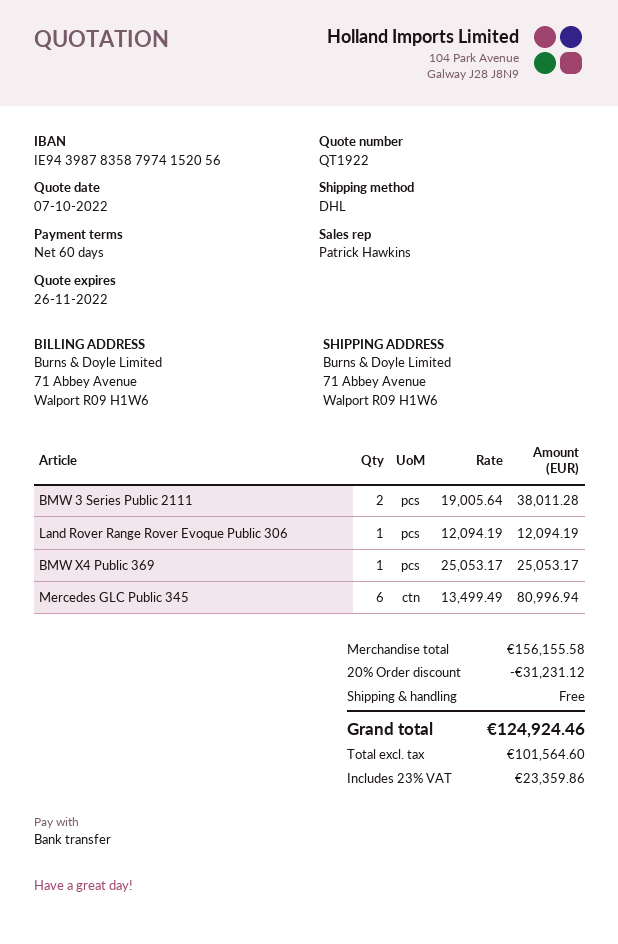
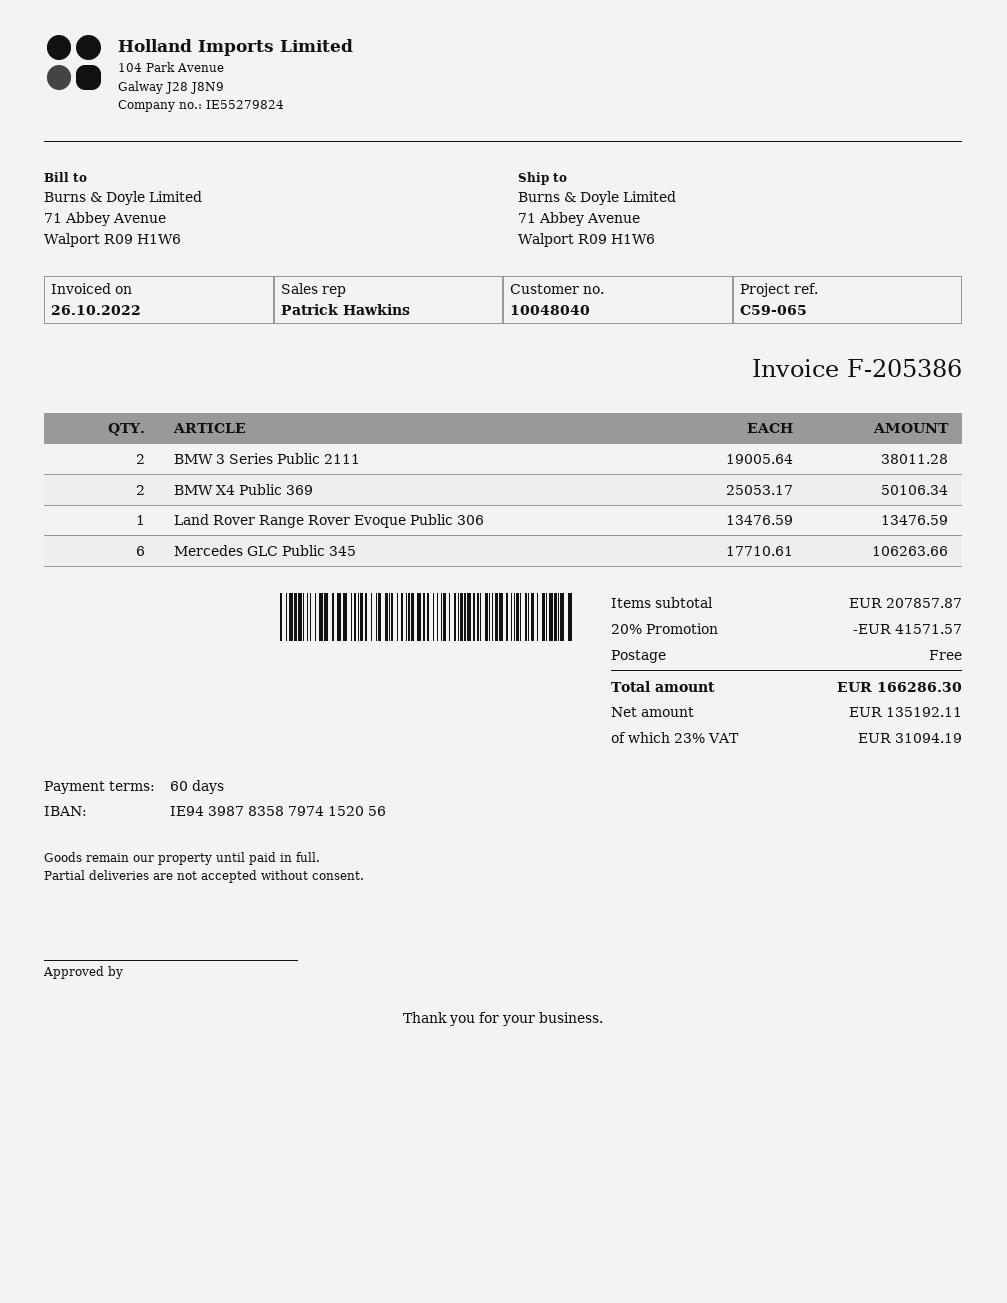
Land Rover Range Rover Evoque Public 306: 1 x 12094.19 = 12094.19 -> 1 x 13476.59 = 13476.59
BMW X4 Public 369: 1 x 25053.17 = 25053.17 -> 2 x 25053.17 = 50106.34
Mercedes GLC Public 345: 6 x 13499.49 = 80996.94 -> 6 x 17710.61 = 106263.66
subtotal: 156155.58 -> 207857.87
discount: 20% = 31231.12 -> 20% = 41571.57
net: 101564.60 -> 135192.11
tax: 23% = 23359.86 -> 23% = 31094.19
total: 124924.46 -> 166286.30

